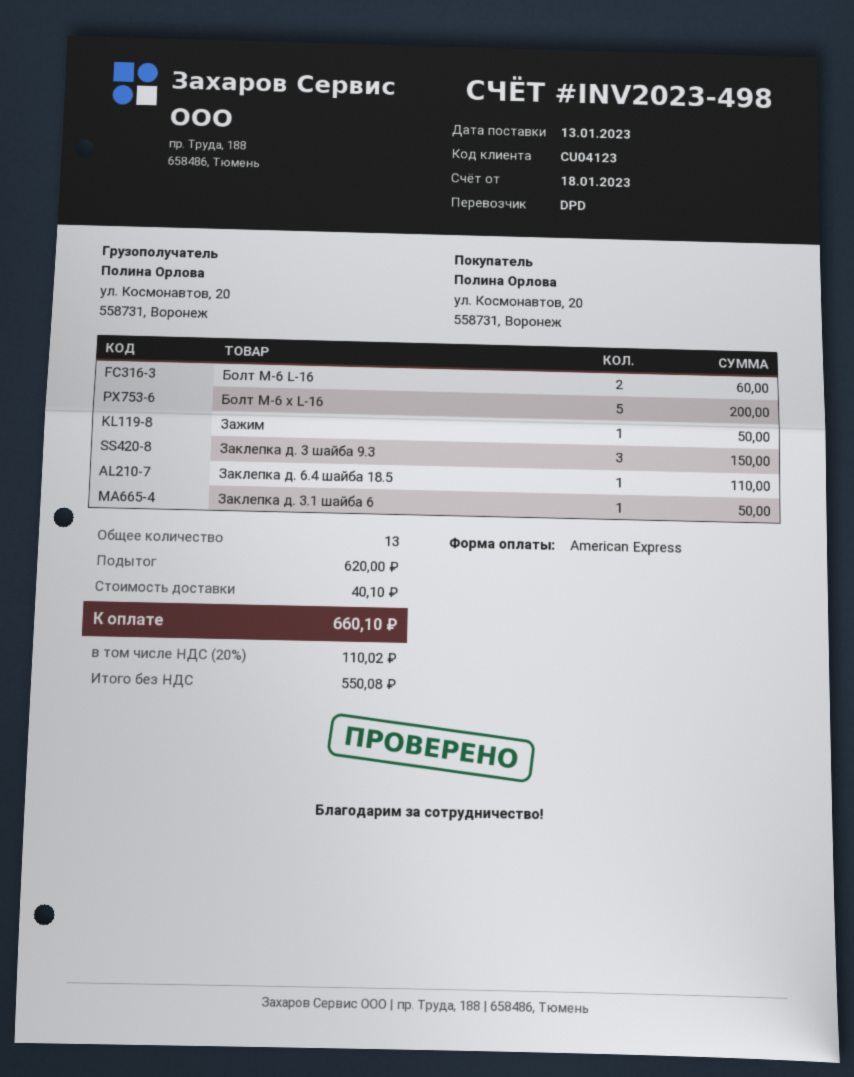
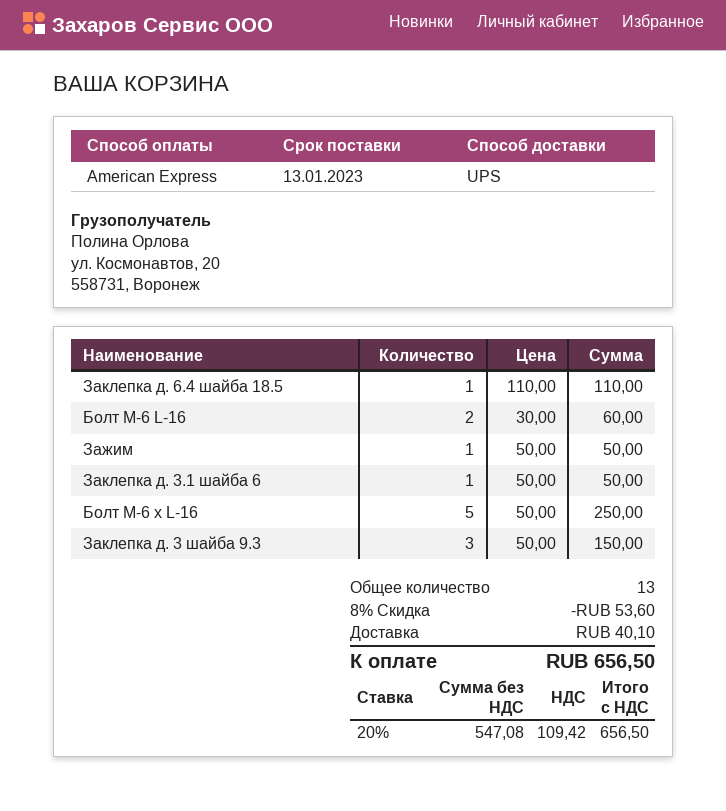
shipping method: DPD -> UPS
Болт M-6 х L-16: 5 for 200.00 -> 5 for 250.00
discount: none -> 8% = 53.60
net: 550.08 -> 547.08
tax: 20% = 110.02 -> 20% = 109.42
total: 660.10 -> 656.50

